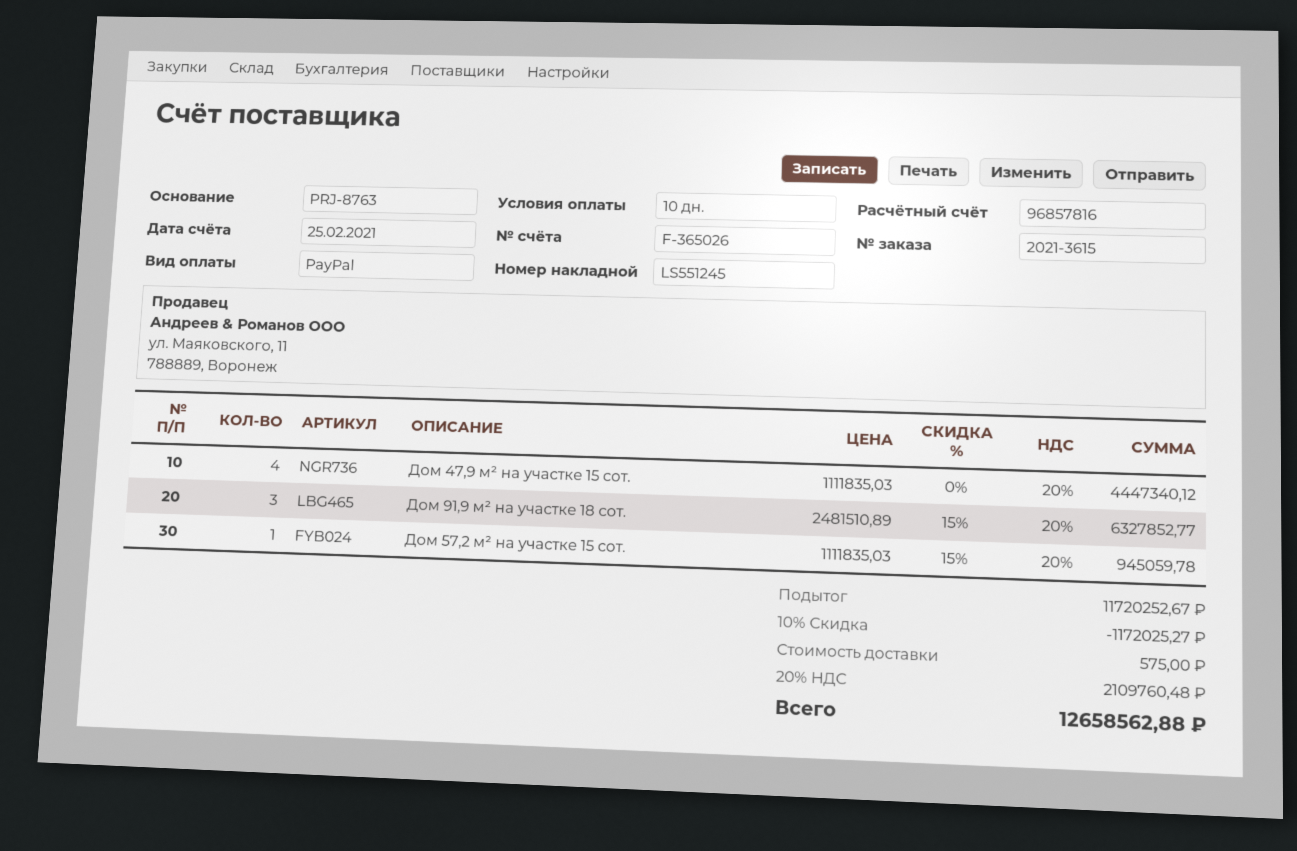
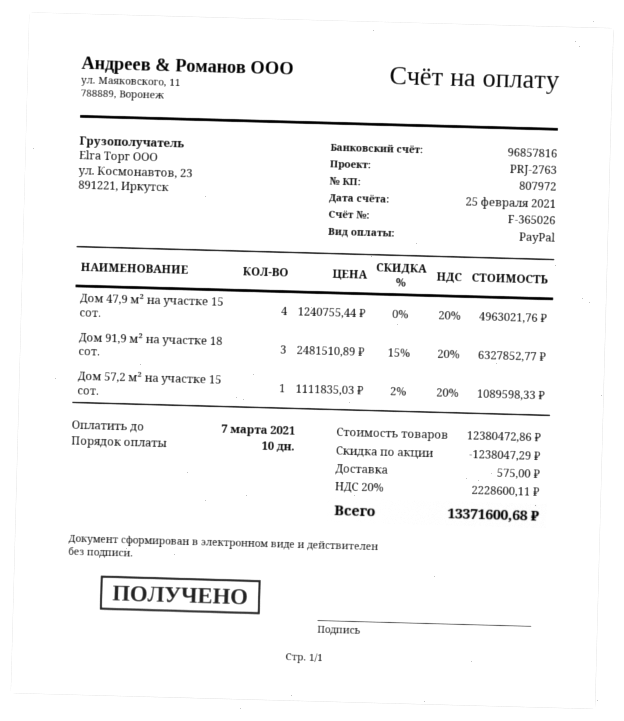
reference: PRJ-8763 -> PRJ-2763
Дом 47,9 м² на участке 15 сот.: 4 x 1111835.03 = 4447340.12 -> 4 x 1240755.44 = 4963021.76
Дом 57,2 м² на участке 15 сот.: 1 x 1111835.03 - 15% = 945059.78 -> 1 x 1111835.03 - 2% = 1089598.33
subtotal: 11720252.67 -> 12380472.86
discount: 1172025.27 -> 1238047.29
tax: 20% = 2109760.48 -> 20% = 2228600.11
total: 12658562.88 -> 13371600.68

